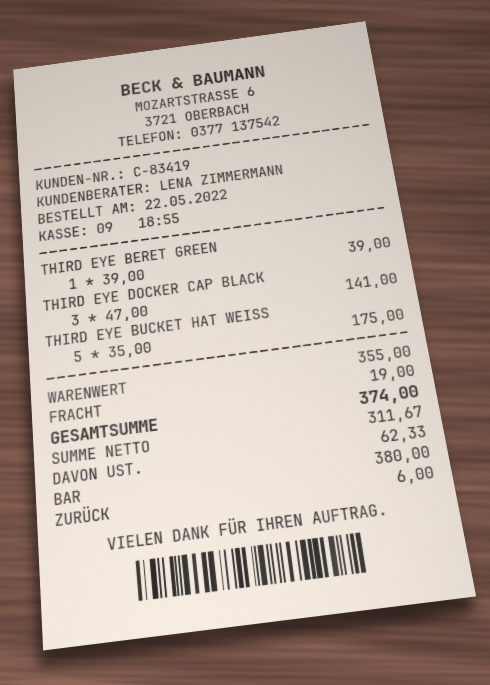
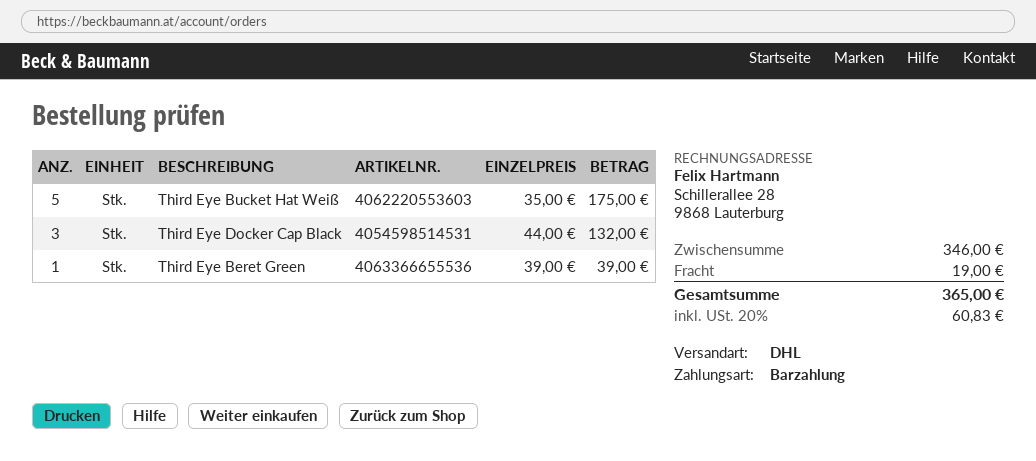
THIRD EYE DOCKER CAP BLACK: 3 x 47.00 = 141.00 -> 3 x 44.00 = 132.00
subtotal: 355.00 -> 346.00
tax: 62.33 -> 60.83
total: 374.00 -> 365.00

